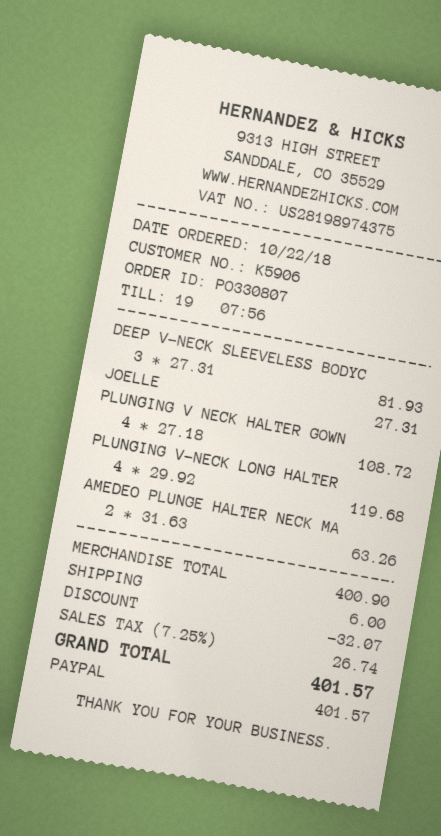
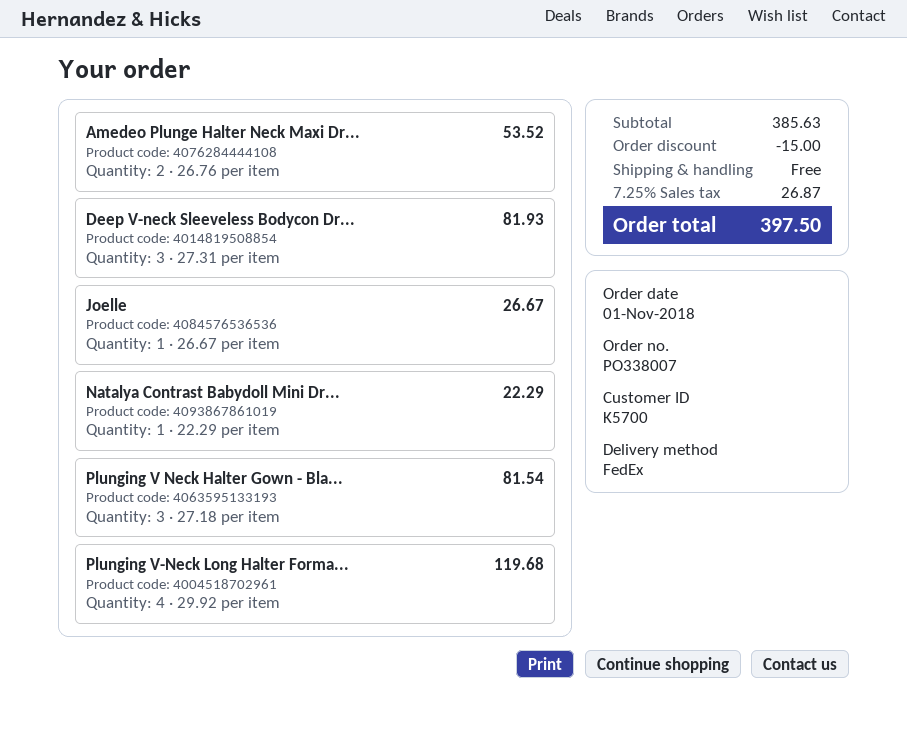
order number: PO330807 -> PO338007
order date: 2018-10-22 -> 2018-11-01
customer number: K5906 -> K5700
JOELLE: 1 x 27.31 = 27.31 -> 1 x 26.67 = 26.67
PLUNGING V NECK HALTER GOWN: 4 x 27.18 = 108.72 -> 3 x 27.18 = 81.54
AMEDEO PLUNGE HALTER NECK MA: 2 x 31.63 = 63.26 -> 2 x 26.76 = 53.52
Natalya Contrast Babydoll Mini Dr...: none -> 1 x 22.29 = 22.29
subtotal: 400.90 -> 385.63
discount: 32.07 -> 15.00
shipping: 6.00 -> 0.00
tax: 7.25% = 26.74 -> 7.25% = 26.87
total: 401.57 -> 397.50

